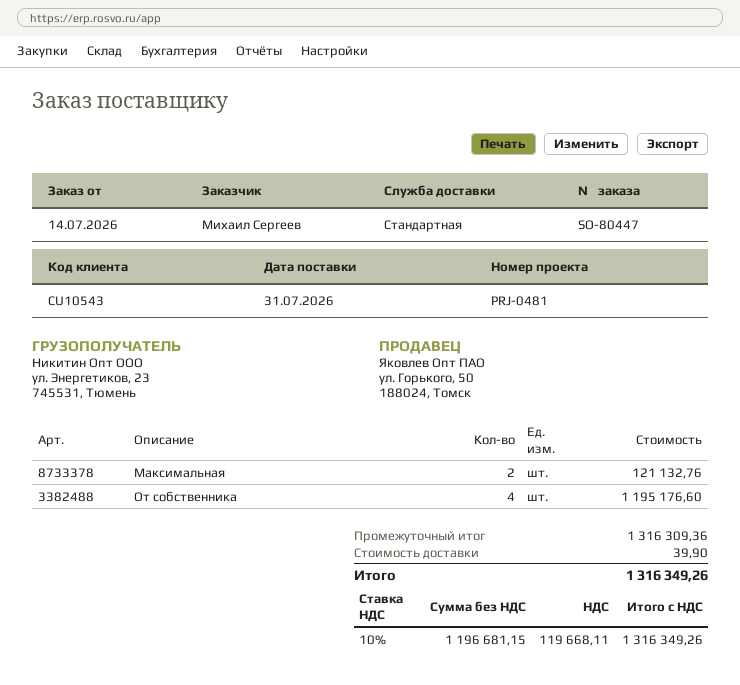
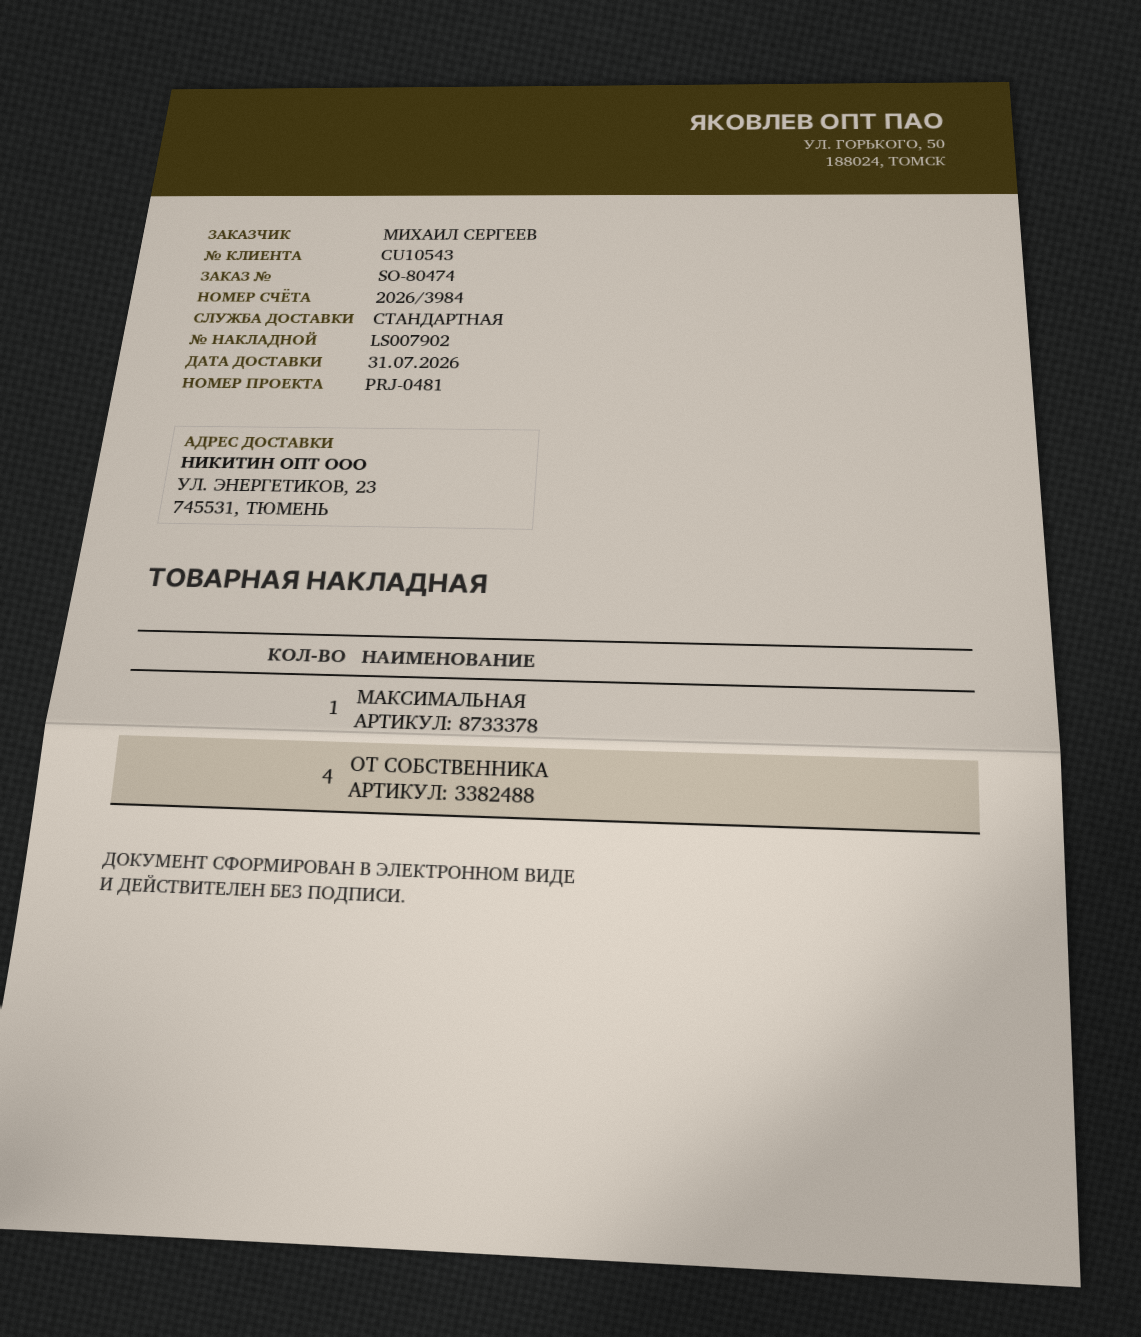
order number: SO-80447 -> SO-80474
Максимальная: 2 -> 1

